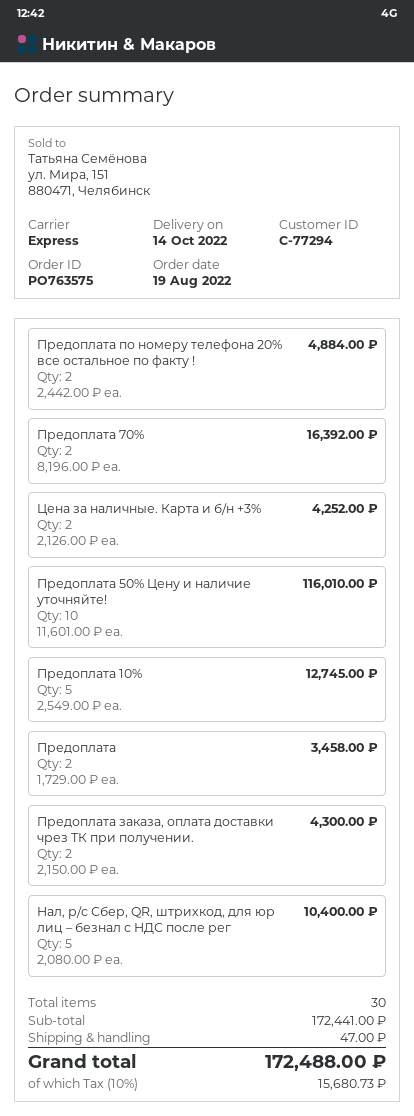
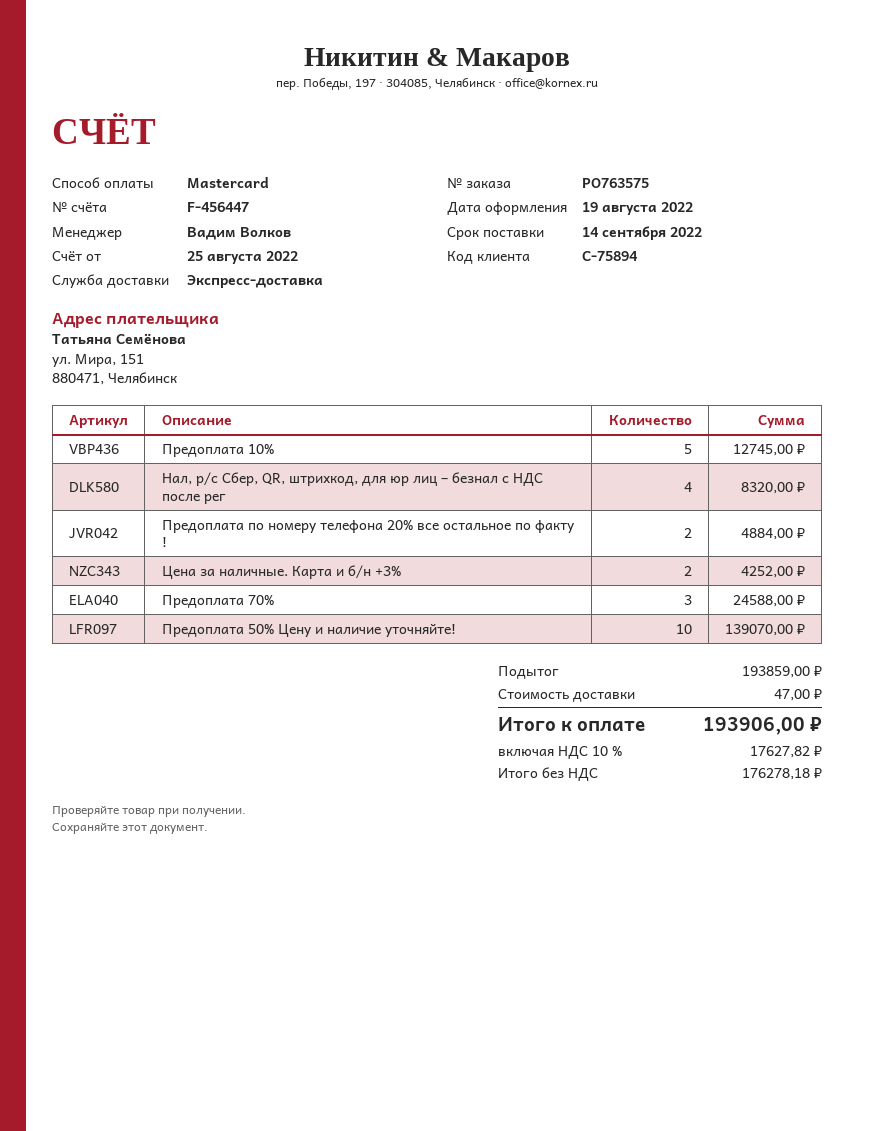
delivery date: 2022-10-14 -> 2022-09-14
customer number: C-77294 -> C-75894
Предоплата 70%: 2 for 16392.00 -> 3 for 24588.00
Предоплата 50% Цену и наличие уточняйте!: 10 for 116010.00 -> 10 for 139070.00
Предоплата: 2 for 3458.00 -> none
Предоплата заказа, оплата доставки чрез ТК при получении.: 2 for 4300.00 -> none
Нал, р/с Сбер, QR, штрихкод, для юр лиц – безнал с НДС после рег: 5 for 10400.00 -> 4 for 8320.00
subtotal: 172441.00 -> 193859.00
tax: 10% = 15680.73 -> 10% = 17627.82
total: 172488.00 -> 193906.00

